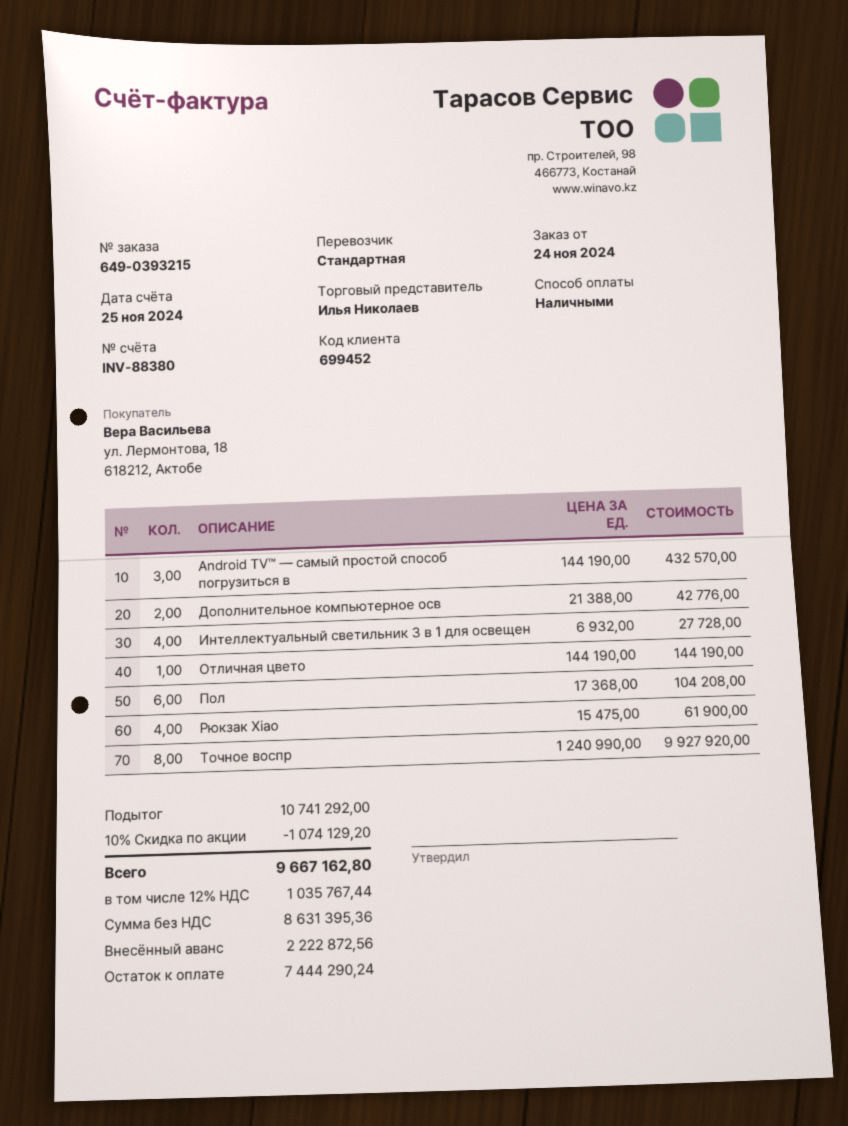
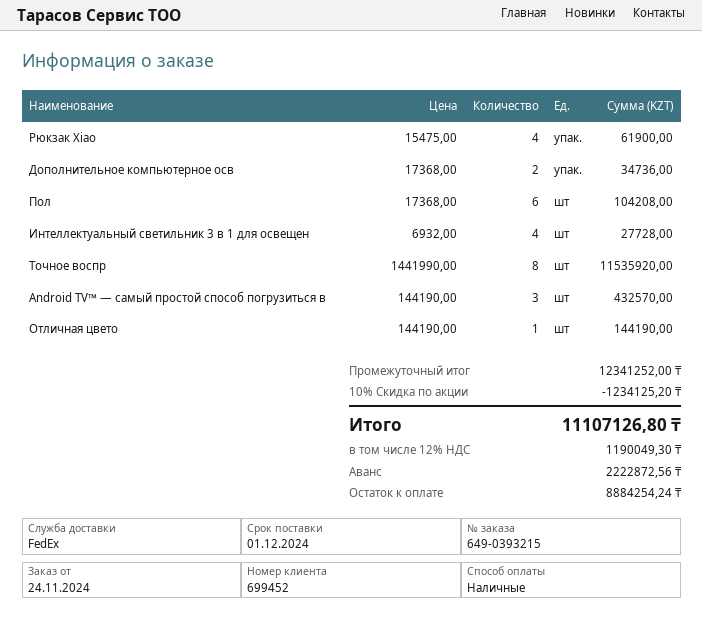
shipping method: standard -> FedEx
Дополнительное компьютерное осв: 2 x 21388.00 = 42776.00 -> 2 x 17368.00 = 34736.00
Точное воспр: 8 x 1240990.00 = 9927920.00 -> 8 x 1441990.00 = 11535920.00
subtotal: 10741292.00 -> 12341252.00
discount: 10% = 1074129.20 -> 10% = 1234125.20
tax: 12% = 1035767.44 -> 12% = 1190049.30
total: 9667162.80 -> 11107126.80
balance: 7444290.24 -> 8884254.24

